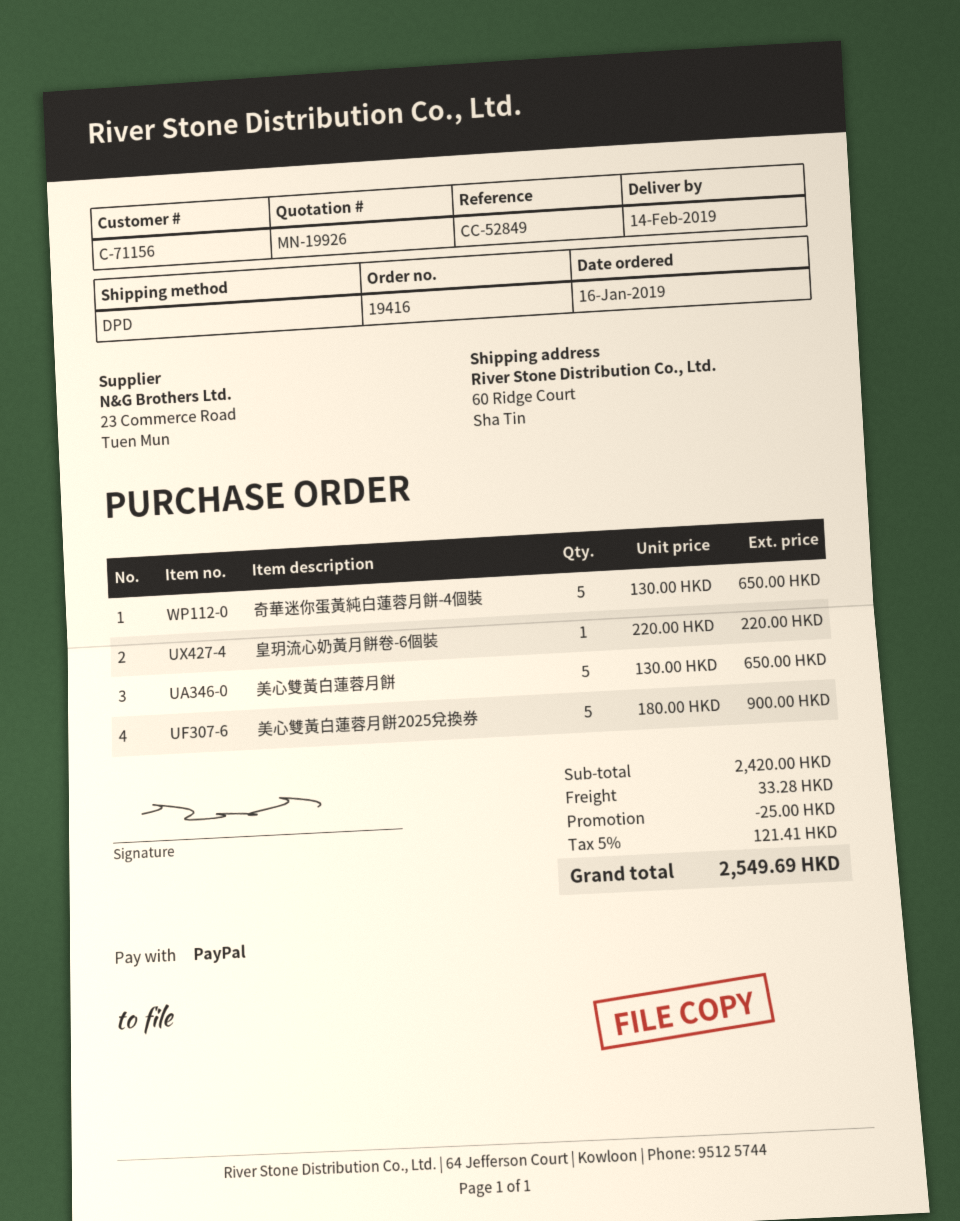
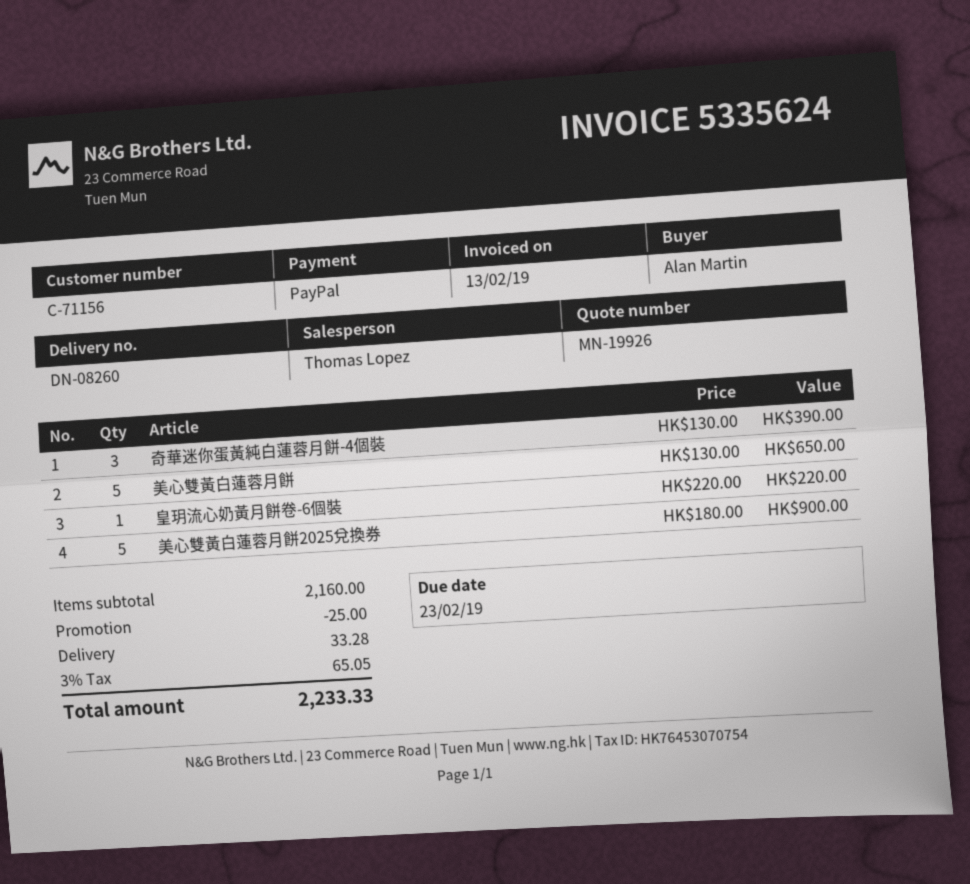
奇華迷你蛋黃純白蓮蓉月餅-4個裝: 5 x 130.00 = 650.00 -> 3 x 130.00 = 390.00
subtotal: 2420.00 -> 2160.00
tax: 5% = 121.41 -> 3% = 65.05
total: 2549.69 -> 2233.33

